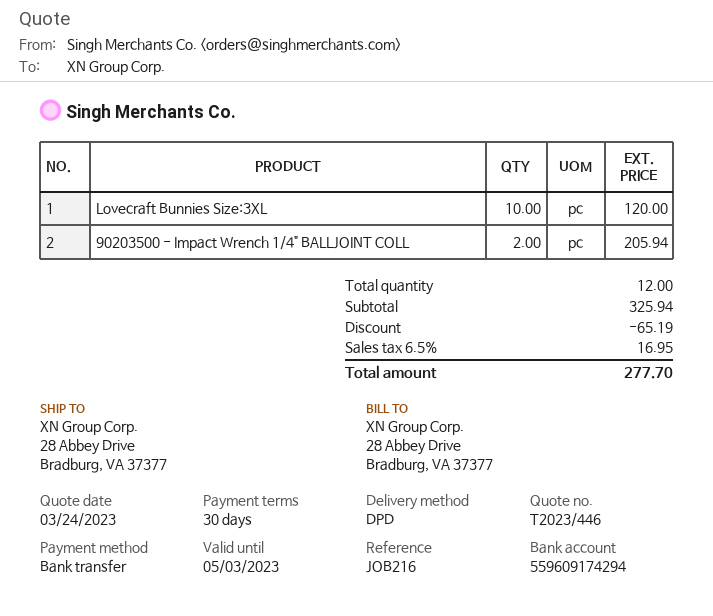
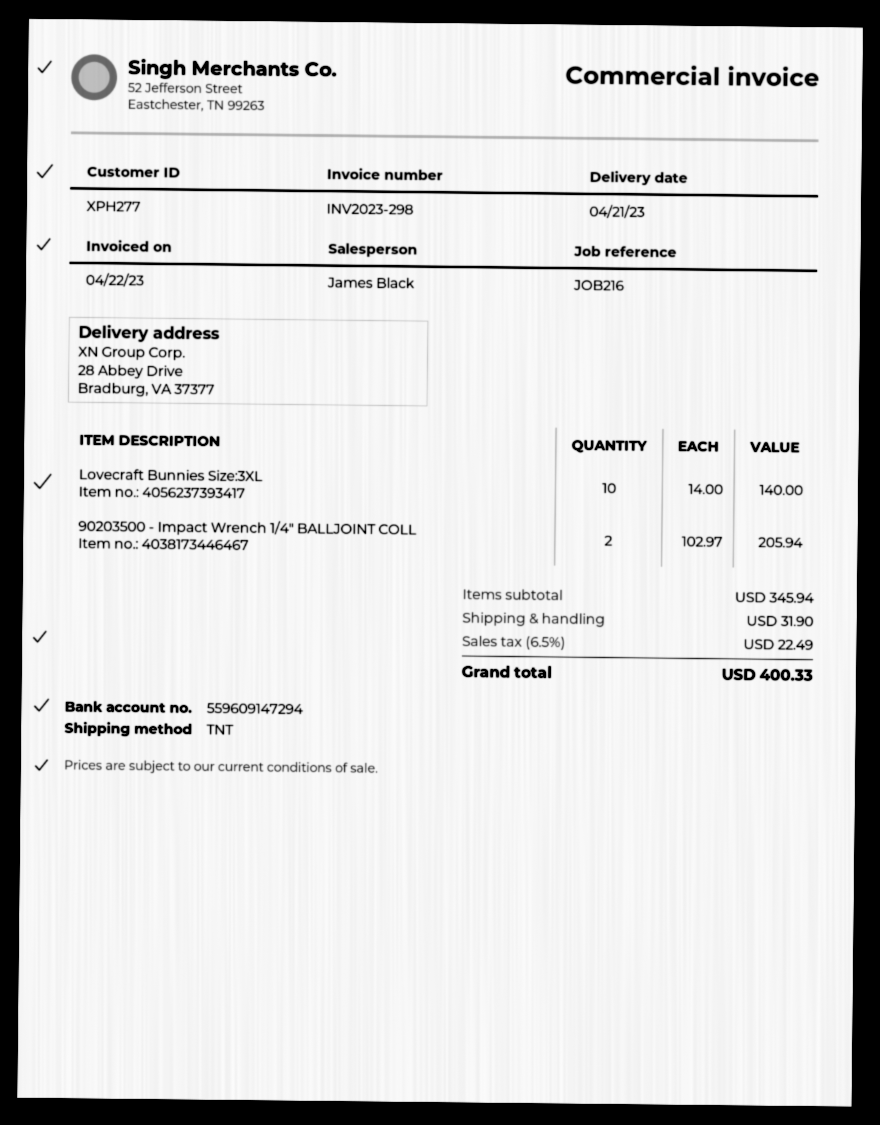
bank account: 559609174294 -> 559609147294
shipping method: DPD -> TNT
Lovecraft Bunnies Size:3XL: 10 for 120.00 -> 10 for 140.00
subtotal: 325.94 -> 345.94
discount: 65.19 -> none
shipping: none -> 31.90
tax: 6.5% = 16.95 -> 6.5% = 22.49
total: 277.70 -> 400.33

